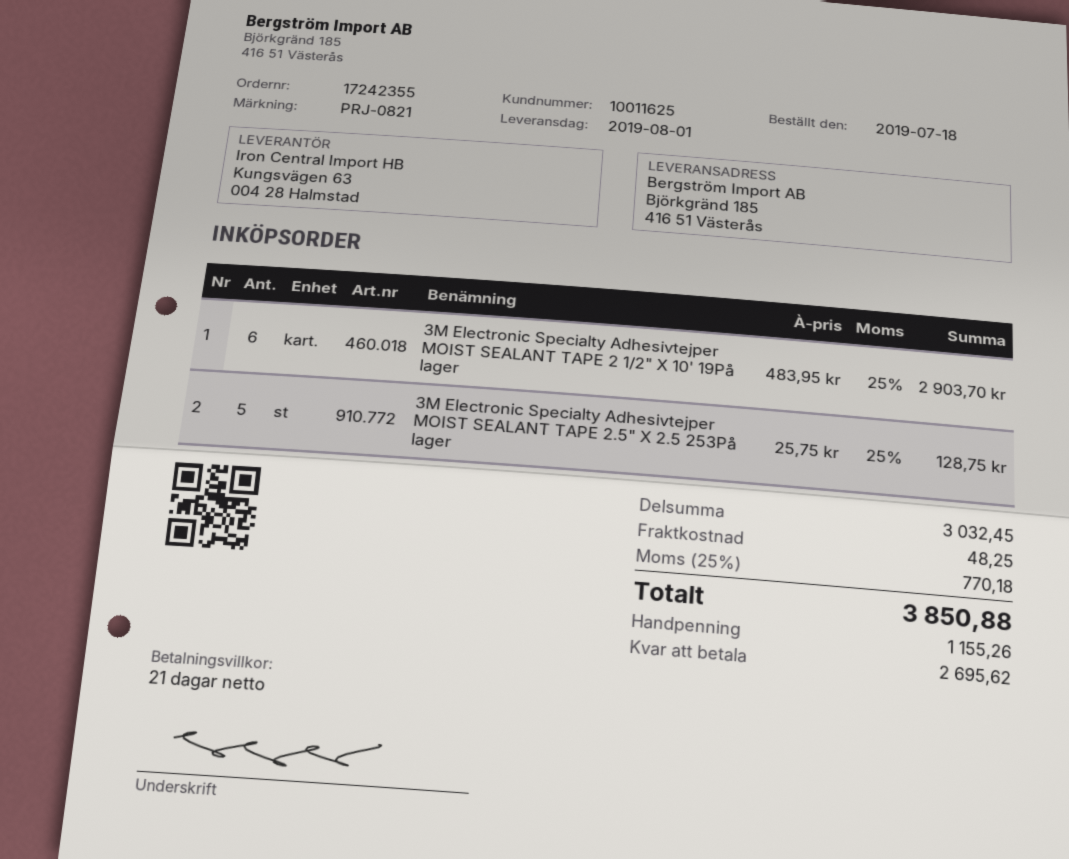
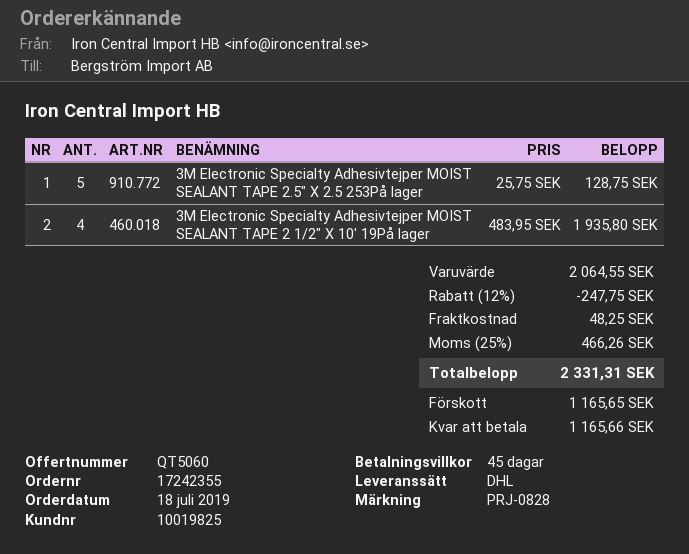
payment terms: 21 days -> 45 days
customer number: 10011625 -> 10019825
reference: PRJ-0821 -> PRJ-0828
3M Electronic Specialty Adhesivtejper MOIST SEALANT TAPE 2 1/2" X 10' 19På lager: 6 x 483.95 = 2903.70 -> 4 x 483.95 = 1935.80
subtotal: 3032.45 -> 2064.55
discount: none -> 12% = 247.75
tax: 25% = 770.18 -> 25% = 466.26
total: 3850.88 -> 2331.31
deposit: 1155.26 -> 1165.65
balance: 2695.62 -> 1165.66

